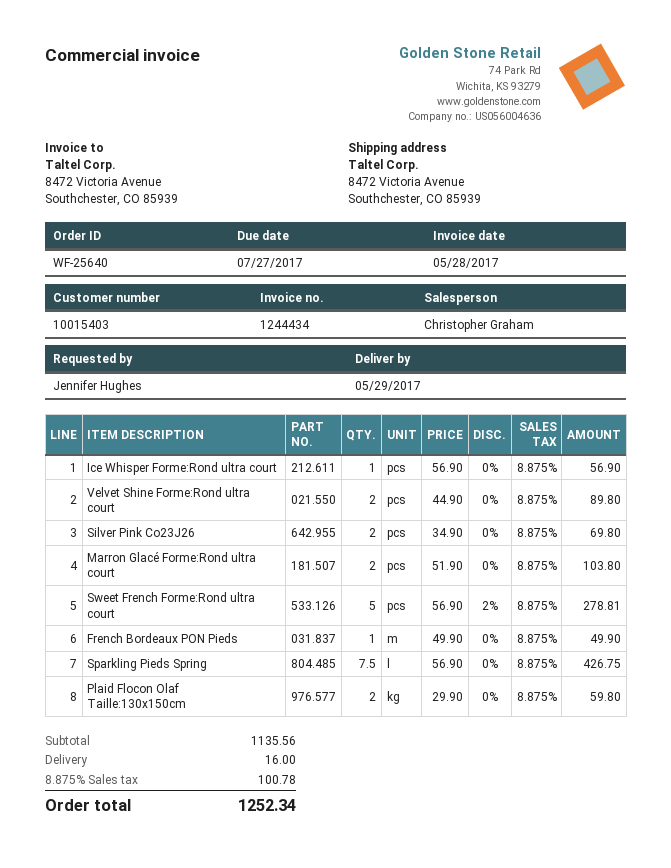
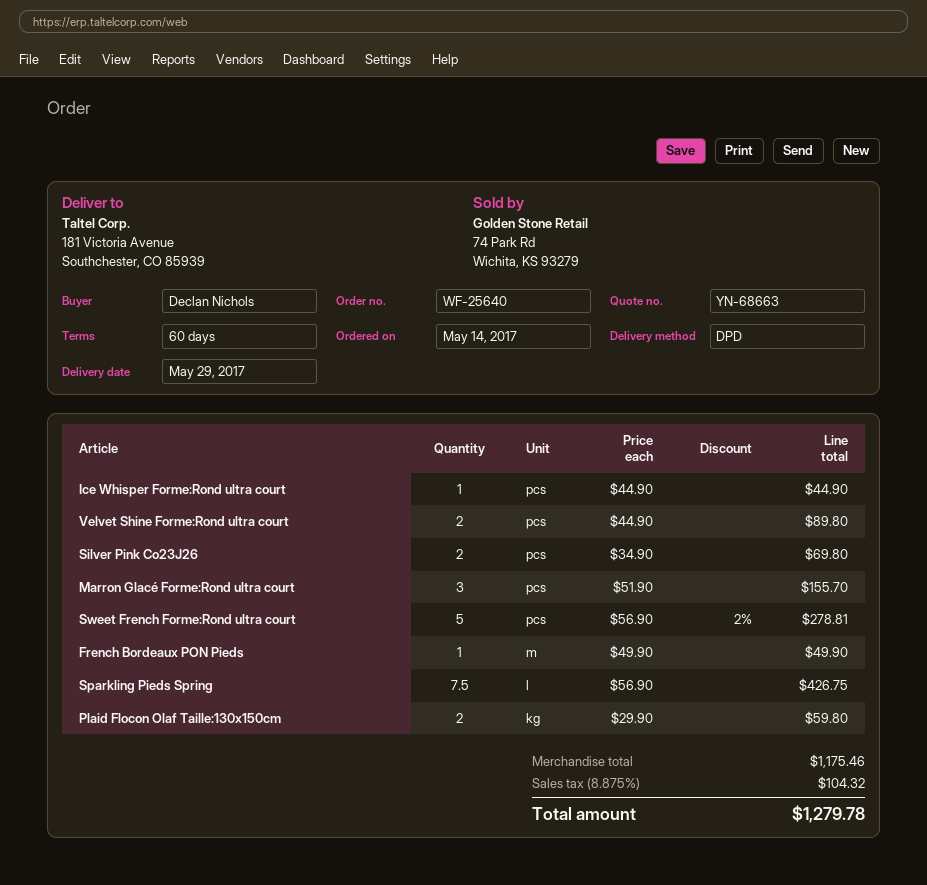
ordered by: Jennifer Hughes -> Declan Nichols
ship to: 8472 Victoria Avenue, Southchester, CO 85939 -> 181 Victoria Avenue, Southchester, CO 85939
Ice Whisper Forme:Rond ultra court: 1 x 56.90 = 56.90 -> 1 x 44.90 = 44.90
Marron Glacé Forme:Rond ultra court: 2 x 51.90 = 103.80 -> 3 x 51.90 = 155.70
subtotal: 1135.56 -> 1175.46
shipping: 16.00 -> none
tax: 8.875% = 100.78 -> 8.875% = 104.32
total: 1252.34 -> 1279.78

